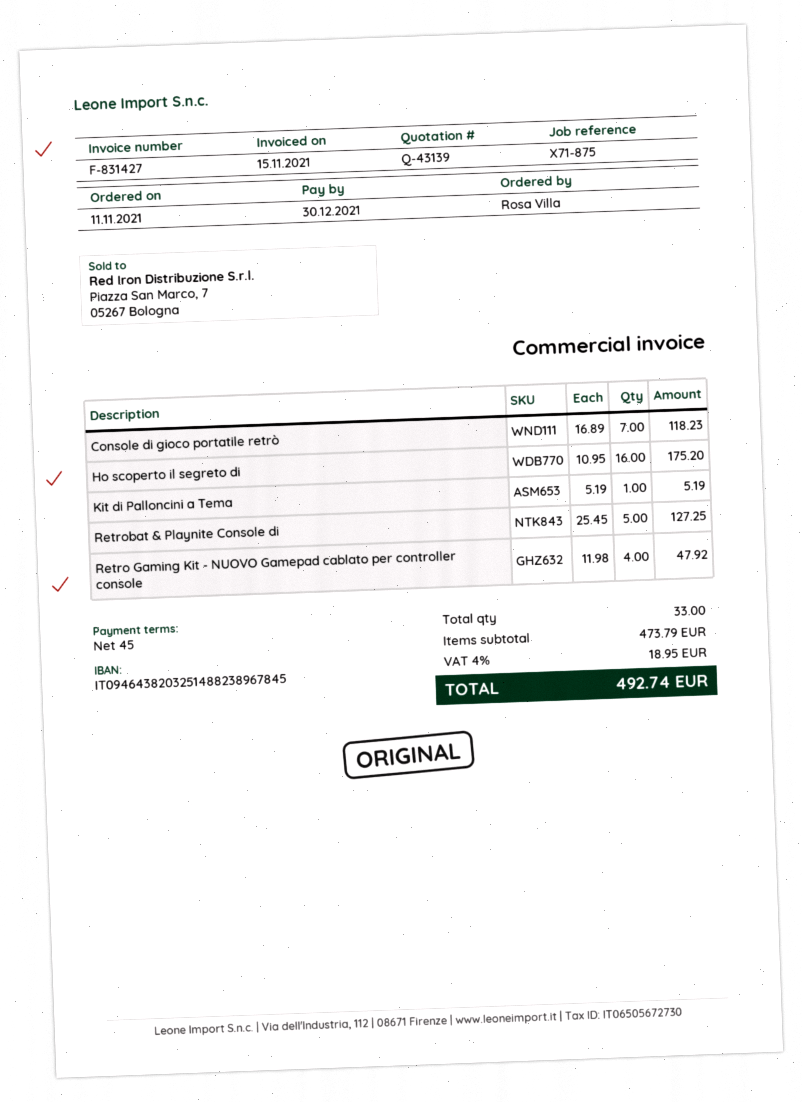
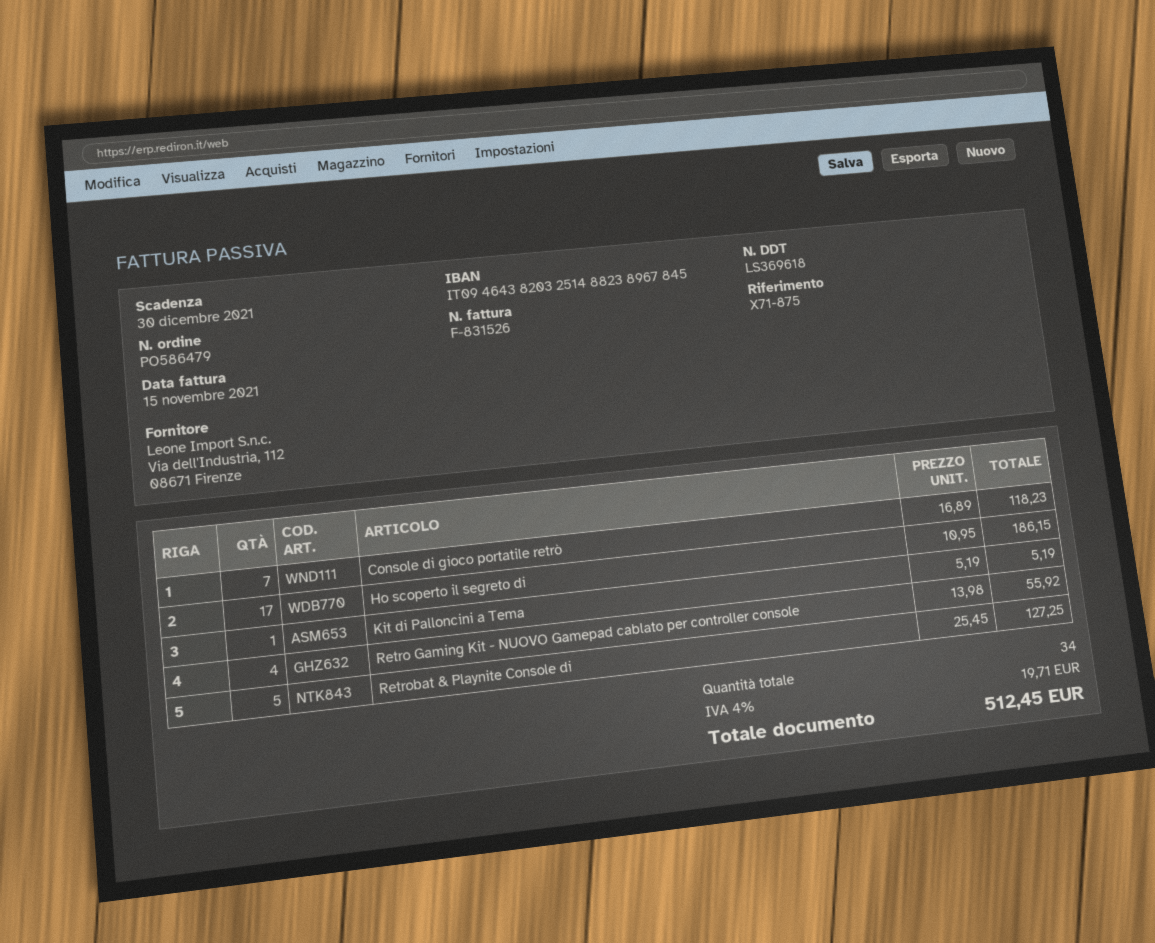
invoice number: F-831427 -> F-831526
Ho scoperto il segreto di: 16 x 10.95 = 175.20 -> 17 x 10.95 = 186.15
Retro Gaming Kit - NUOVO Gamepad cablato per controller console: 4 x 11.98 = 47.92 -> 4 x 13.98 = 55.92
total quantity: 33 -> 34
tax: 4% = 18.95 -> 4% = 19.71
total: 492.74 -> 512.45

